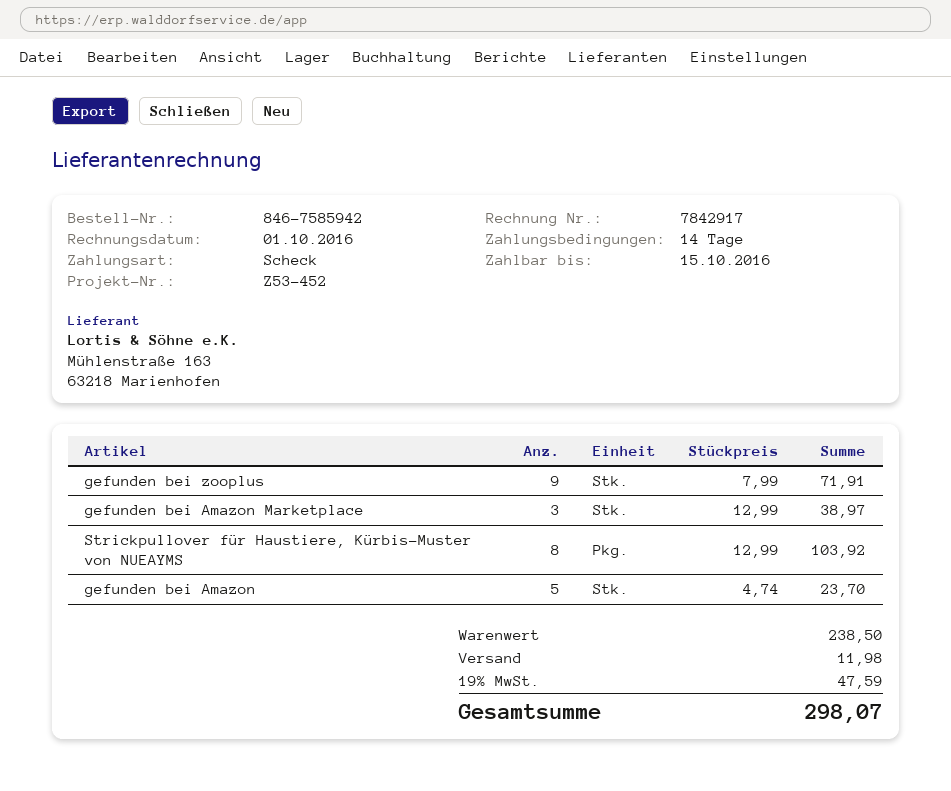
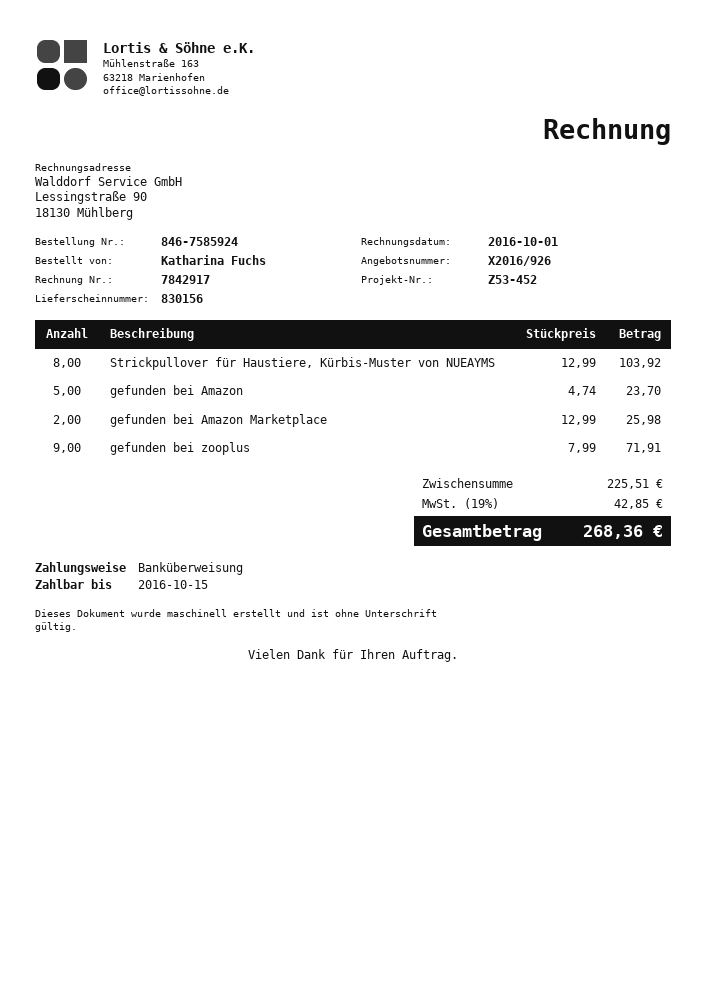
order number: 846-7585942 -> 846-7585924
payment method: cheque -> bank transfer
gefunden bei Amazon Marketplace: 3 x 12.99 = 38.97 -> 2 x 12.99 = 25.98
subtotal: 238.50 -> 225.51
shipping: 11.98 -> none
tax: 19% = 47.59 -> 19% = 42.85
total: 298.07 -> 268.36

